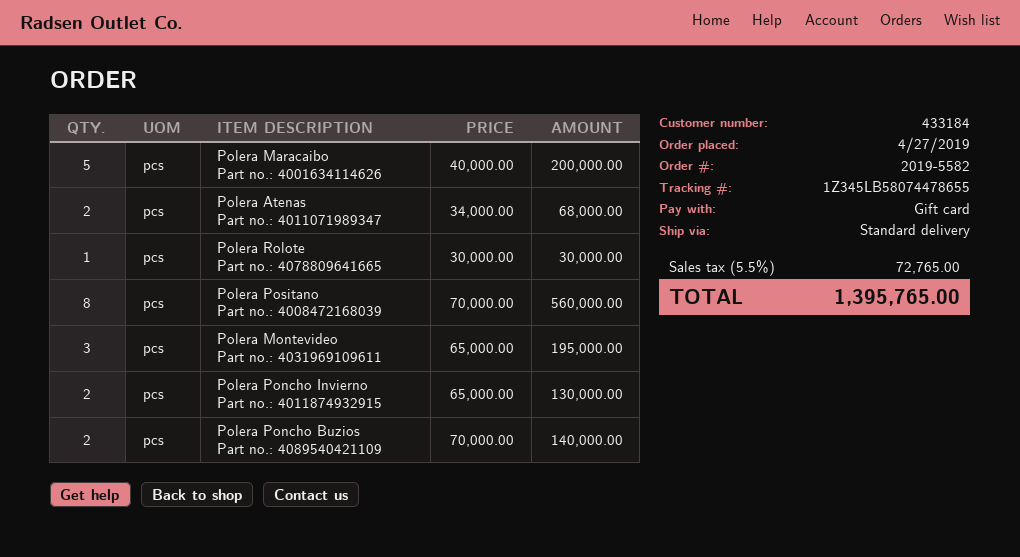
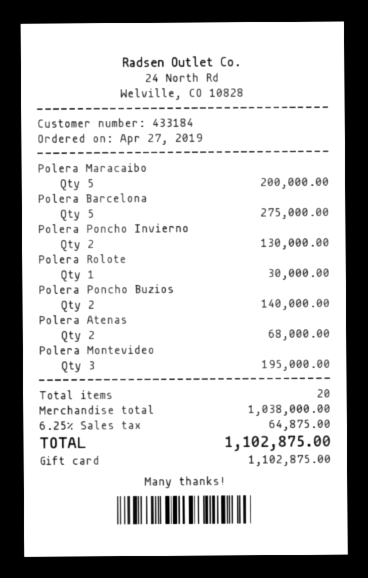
Polera Positano: 8 for 560000.00 -> none
Polera Barcelona: none -> 5 for 275000.00
tax: 5.5% = 72765.00 -> 6.25% = 64875.00
total: 1395765.00 -> 1102875.00

